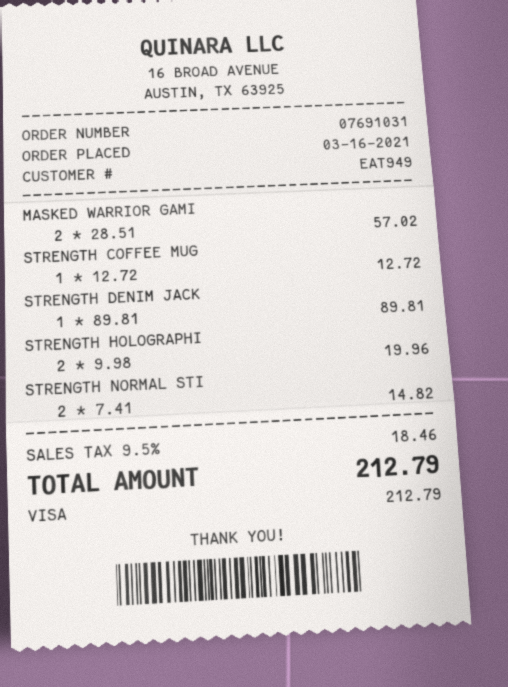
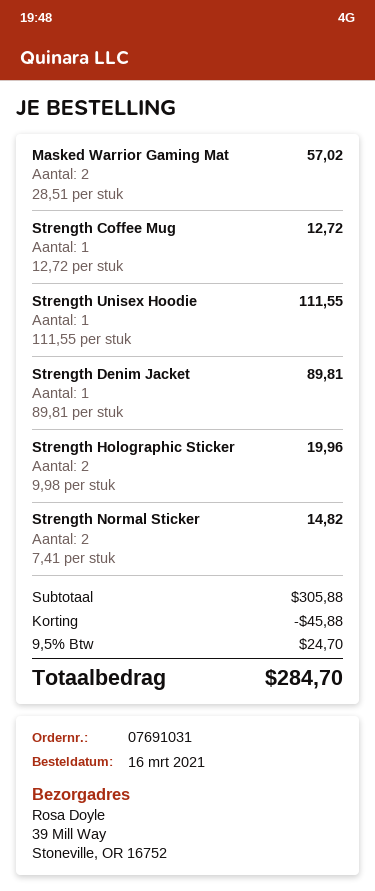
Strength Unisex Hoodie: none -> 1 x 111.55 = 111.55
discount: none -> 45.88
tax: 9.5% = 18.46 -> 9.5% = 24.70
total: 212.79 -> 284.70

